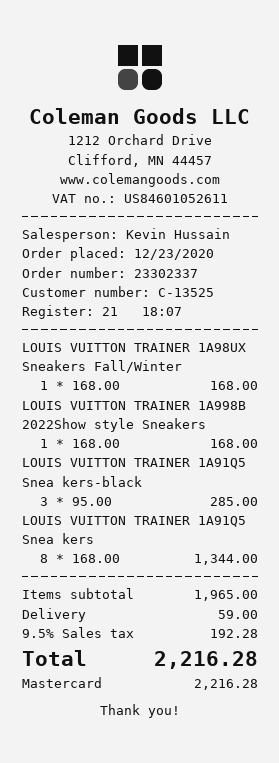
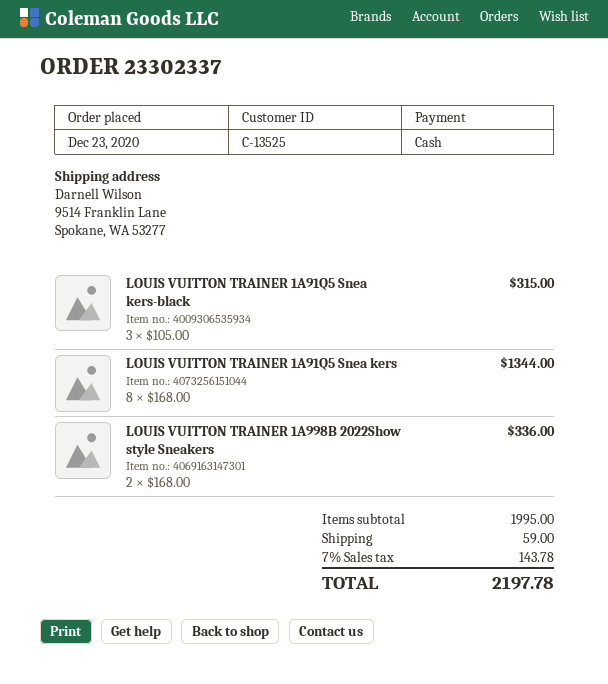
payment method: Mastercard -> cash
LOUIS VUITTON TRAINER 1A98UX Sneakers Fall/Winter: 1 x 168.00 = 168.00 -> none
LOUIS VUITTON TRAINER 1A998B 2022Show style Sneakers: 1 x 168.00 = 168.00 -> 2 x 168.00 = 336.00
LOUIS VUITTON TRAINER 1A91Q5 Snea kers-black: 3 x 95.00 = 285.00 -> 3 x 105.00 = 315.00
subtotal: 1965.00 -> 1995.00
tax: 9.5% = 192.28 -> 7% = 143.78
total: 2216.28 -> 2197.78

